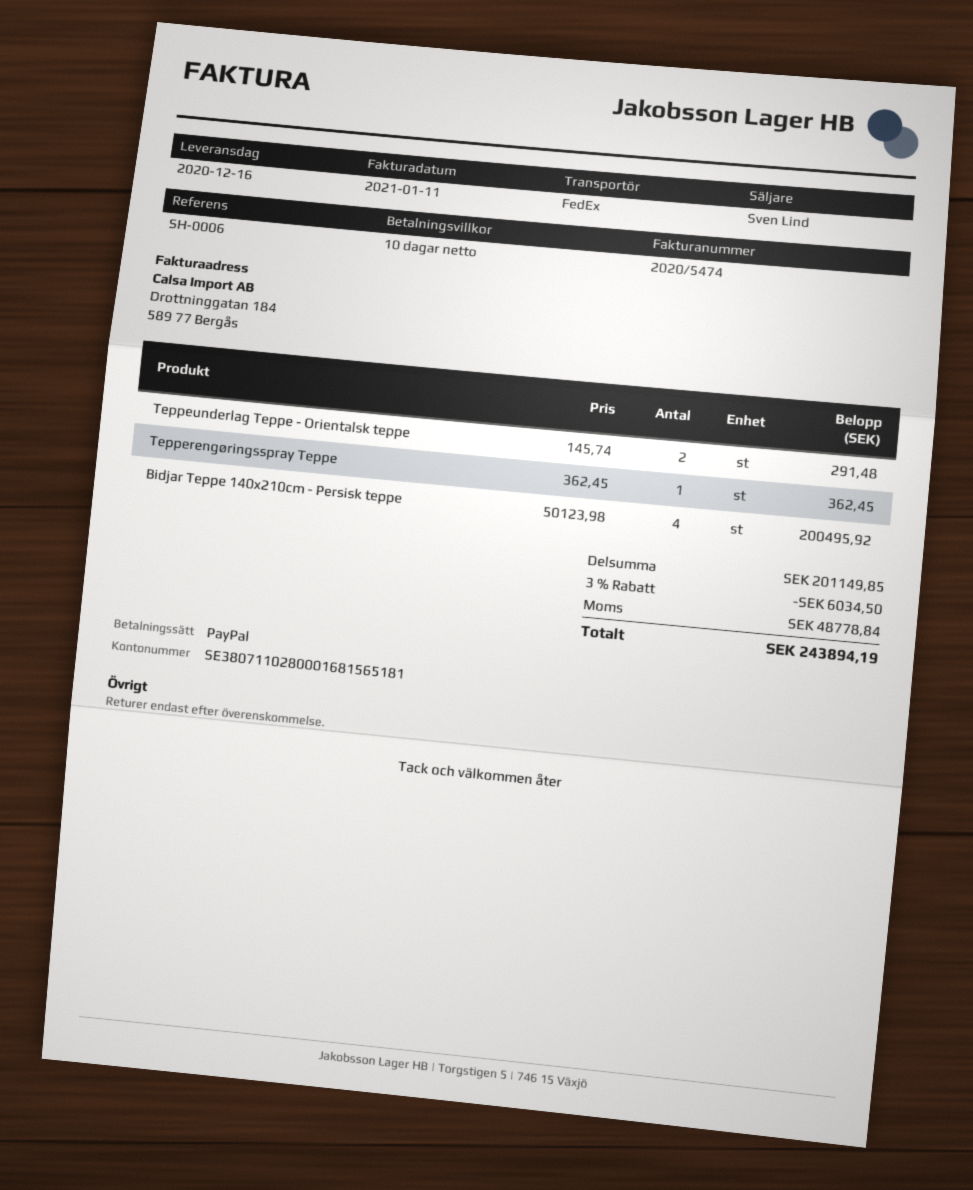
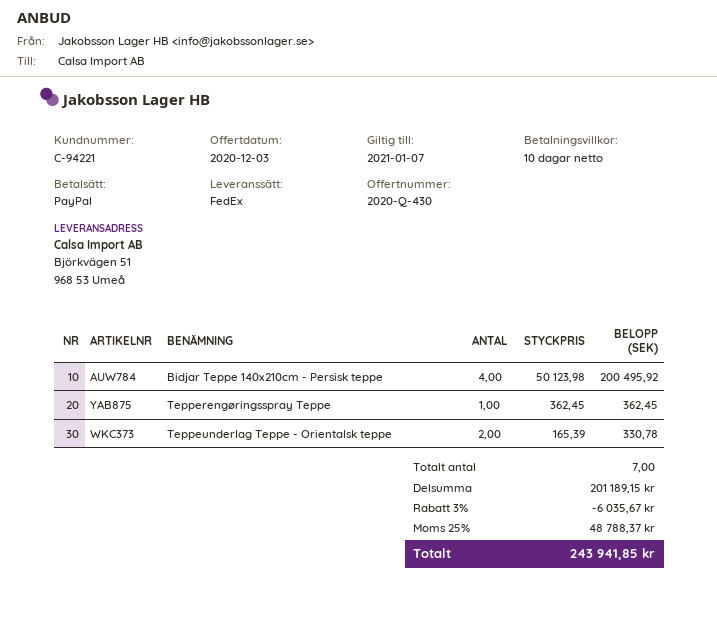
Teppeunderlag Teppe - Orientalsk teppe: 2 x 145.74 = 291.48 -> 2 x 165.39 = 330.78
subtotal: 201149.85 -> 201189.15
discount: 3% = 6034.50 -> 3% = 6035.67
tax: 48778.84 -> 48788.37
total: 243894.19 -> 243941.85

